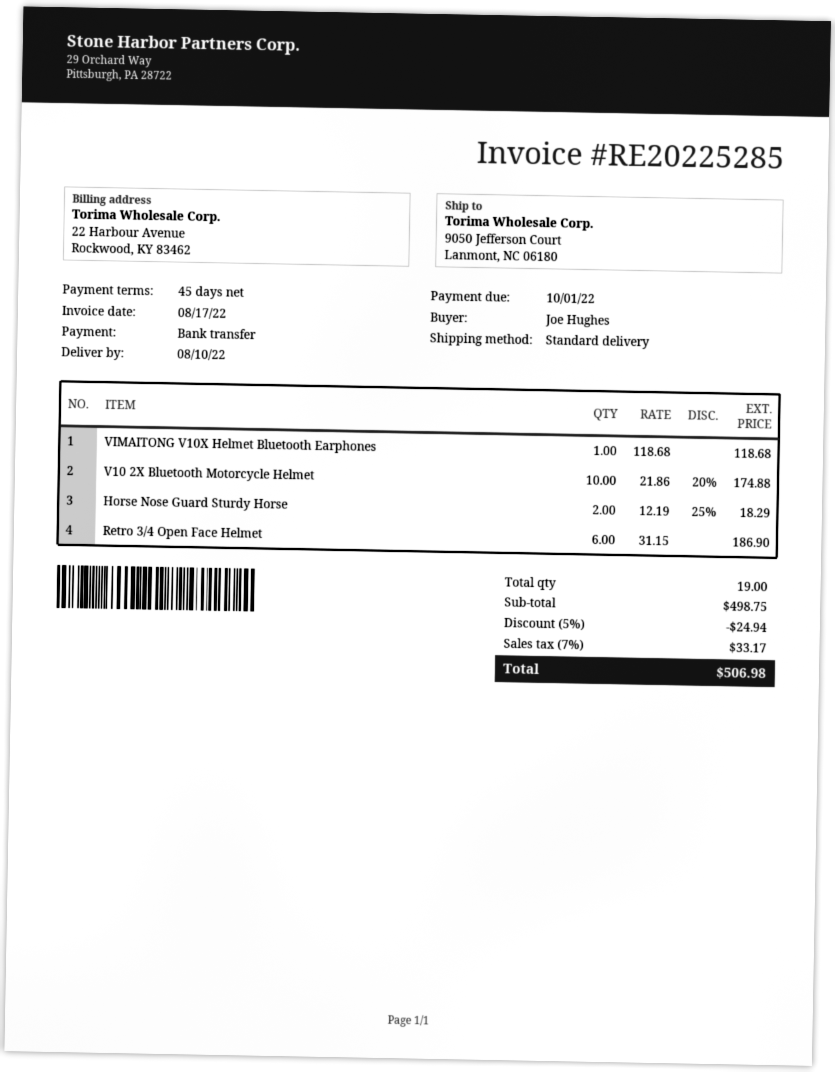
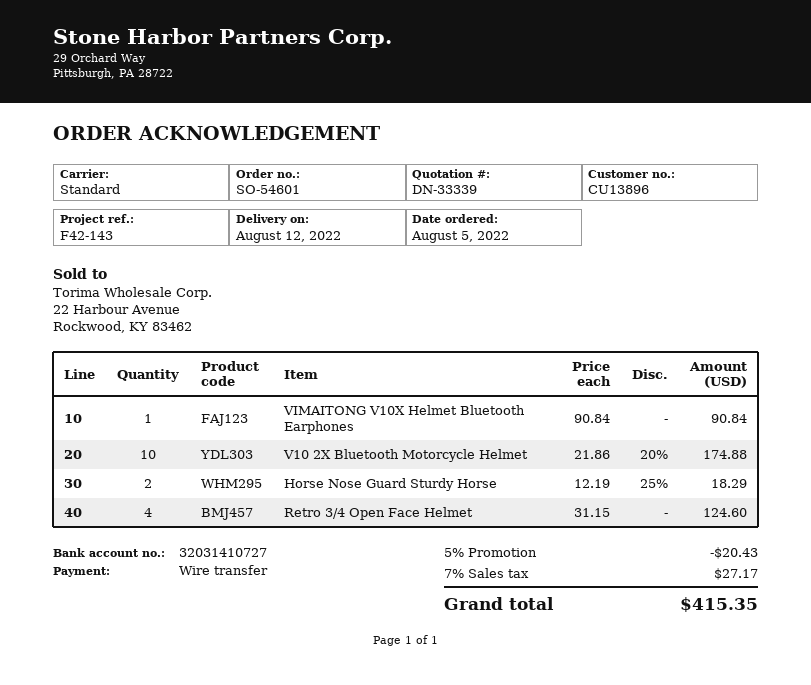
delivery date: 2022-08-10 -> 2022-08-12
VIMAITONG V10X Helmet Bluetooth Earphones: 1 x 118.68 = 118.68 -> 1 x 90.84 = 90.84
Retro 3/4 Open Face Helmet: 6 x 31.15 = 186.90 -> 4 x 31.15 = 124.60
discount: 5% = 24.94 -> 5% = 20.43
tax: 7% = 33.17 -> 7% = 27.17
total: 506.98 -> 415.35

